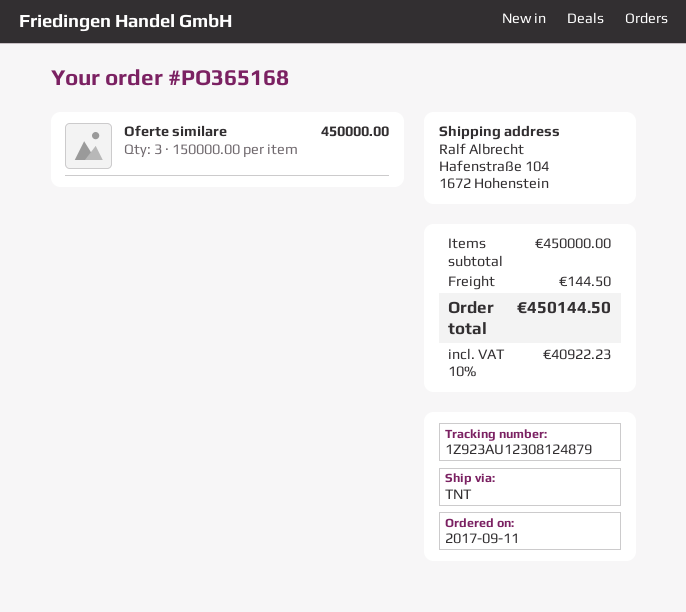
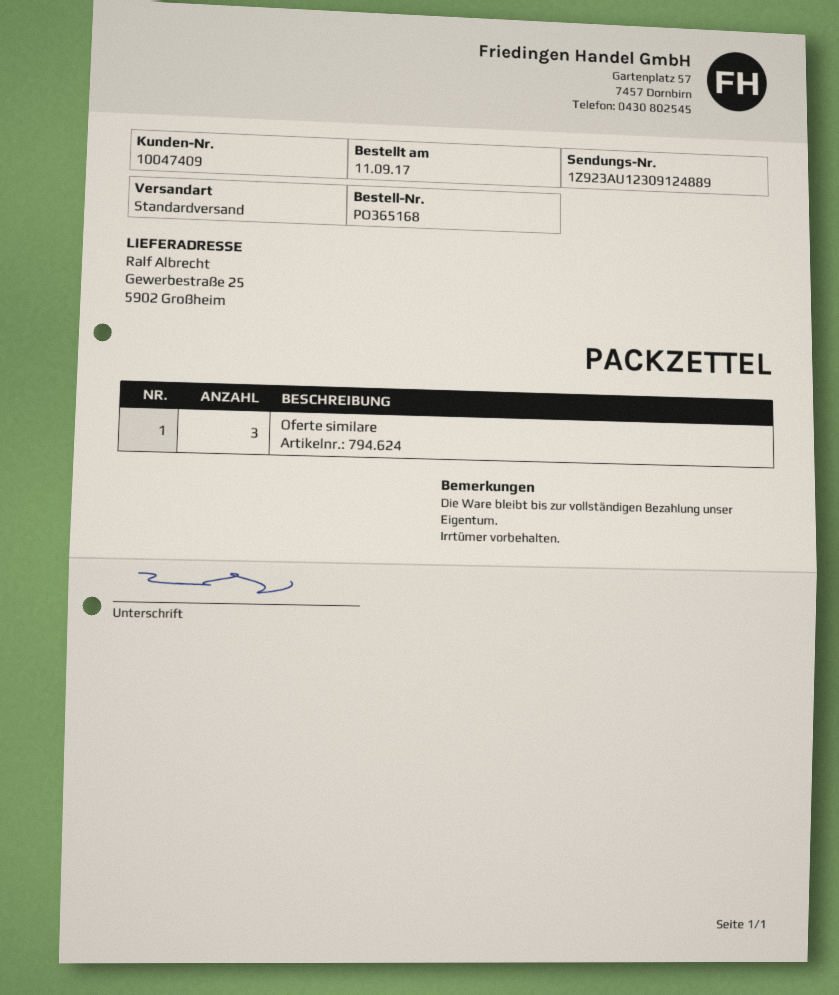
shipping method: TNT -> standard
tracking number: 1Z923AU12308124879 -> 1Z923AU12309124889
ship to: Hafenstraße 104, 1672 Hohenstein -> Gewerbestraße 25, 5902 Großheim

